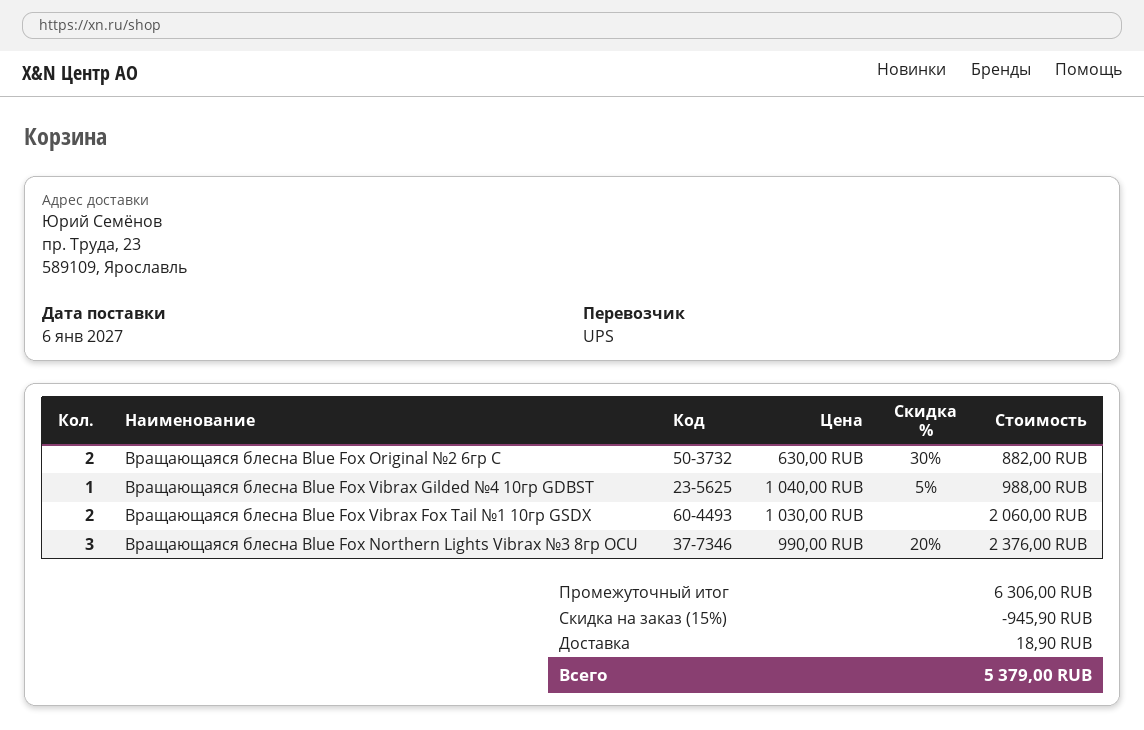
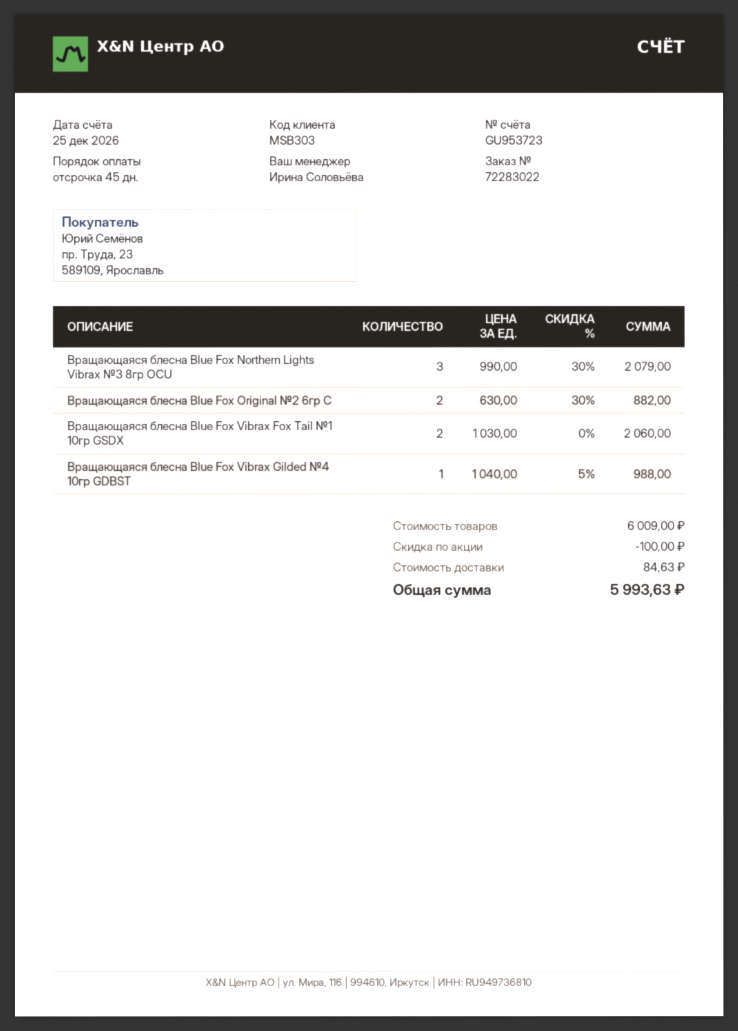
Вращающаяся блесна Blue Fox Northern Lights Vibrax №3 8гр OCU: 3 x 990.00 - 20% = 2376.00 -> 3 x 990.00 - 30% = 2079.00
subtotal: 6306.00 -> 6009.00
discount: 945.90 -> 100.00
shipping: 18.90 -> 84.63
total: 5379.00 -> 5993.63

